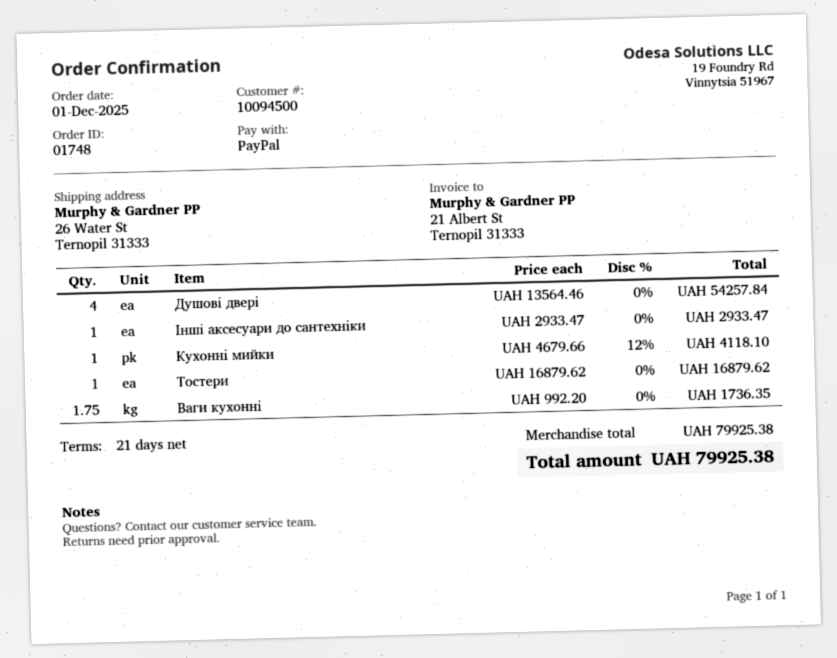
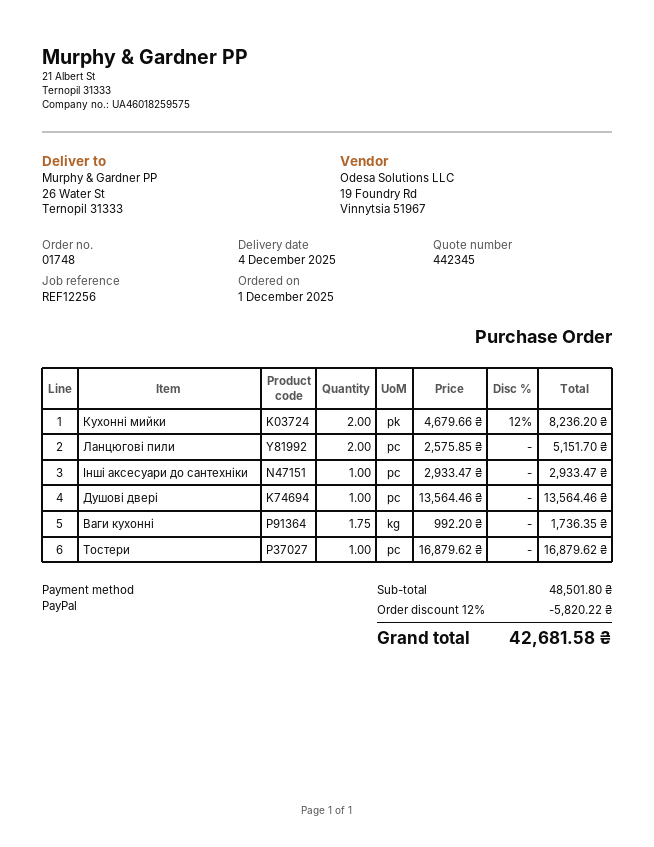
Душові двері: 4 x 13564.46 = 54257.84 -> 1 x 13564.46 = 13564.46
Кухонні мийки: 1 x 4679.66 - 12% = 4118.10 -> 2 x 4679.66 - 12% = 8236.20
Ланцюгові пили: none -> 2 x 2575.85 = 5151.70
subtotal: 79925.38 -> 48501.80
discount: none -> 12% = 5820.22
total: 79925.38 -> 42681.58

